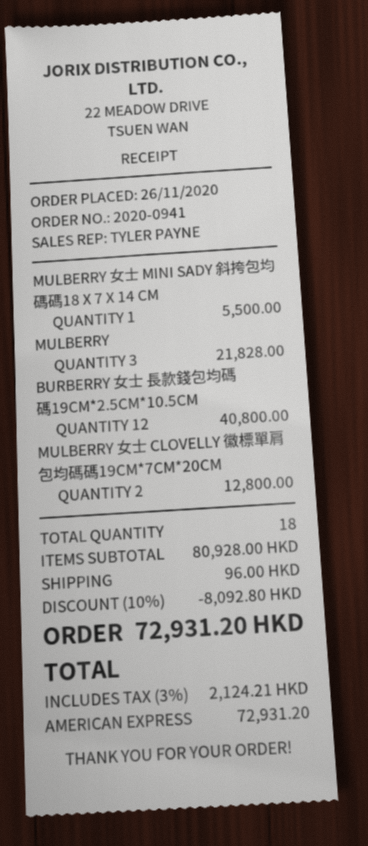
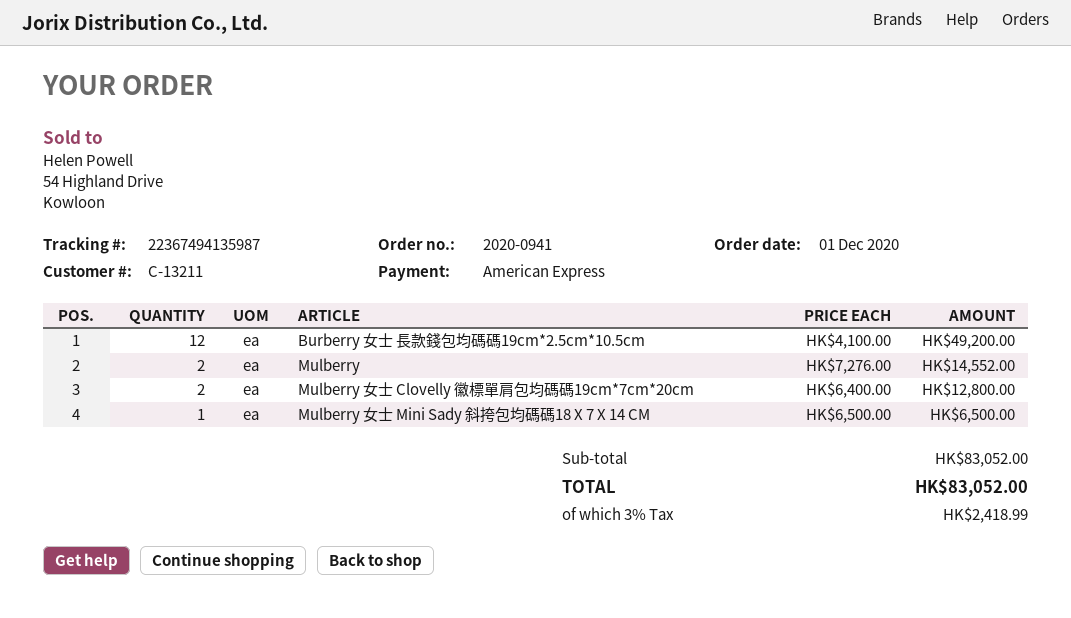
order date: 2020-11-26 -> 2020-12-01
MULBERRY 女士 MINI SADY 斜挎包均碼碼18 X 7 X 14 CM: 1 for 5500.00 -> 1 for 6500.00
MULBERRY: 3 for 21828.00 -> 2 for 14552.00
BURBERRY 女士 長款錢包均碼碼19CM*2.5CM*10.5CM: 12 for 40800.00 -> 12 for 49200.00
subtotal: 80928.00 -> 83052.00
discount: 10% = 8092.80 -> none
shipping: 96.00 -> none
tax: 3% = 2124.21 -> 3% = 2418.99
total: 72931.20 -> 83052.00

